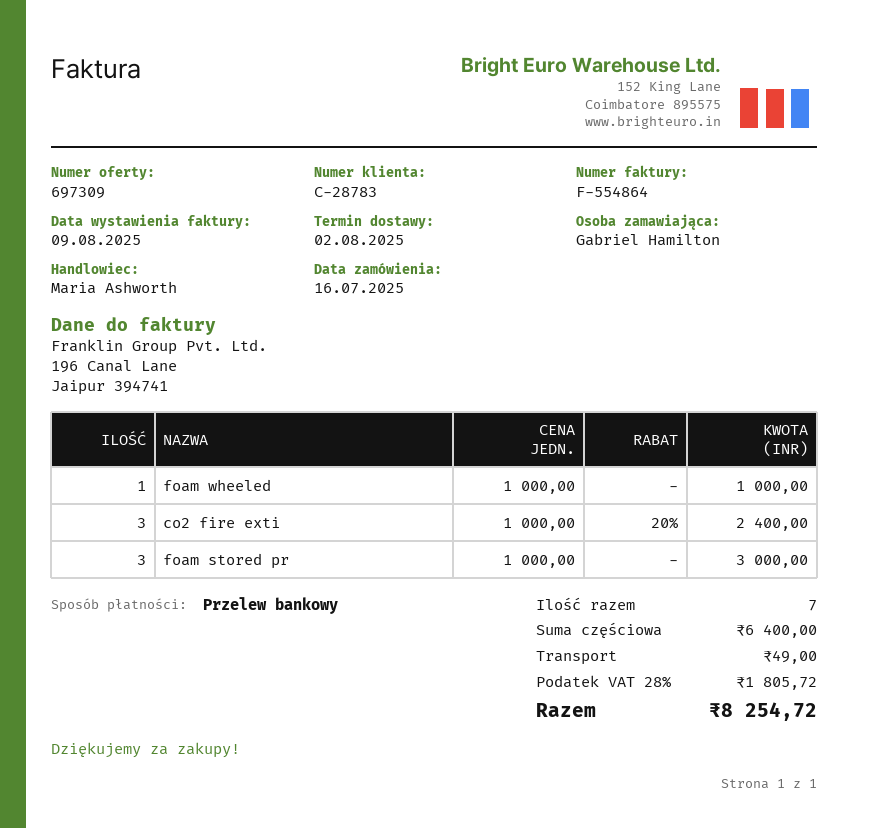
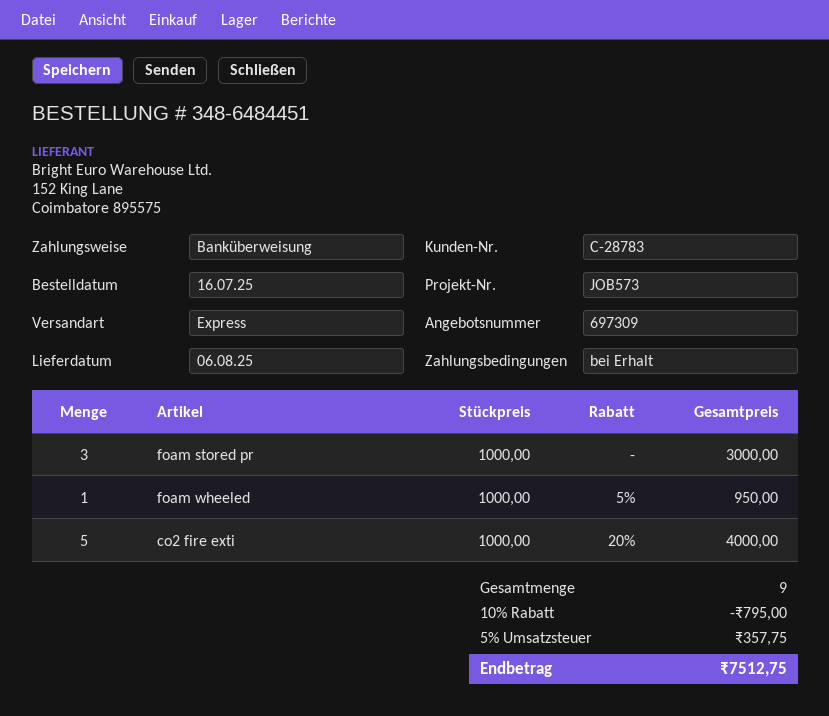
delivery date: 2025-08-02 -> 2025-08-06
foam wheeled: 1 x 1000.00 = 1000.00 -> 1 x 1000.00 - 5% = 950.00
co2 fire exti: 3 x 1000.00 - 20% = 2400.00 -> 5 x 1000.00 - 20% = 4000.00
total quantity: 7 -> 9
discount: none -> 10% = 795.00
shipping: 49.00 -> none
tax: 28% = 1805.72 -> 5% = 357.75
total: 8254.72 -> 7512.75

